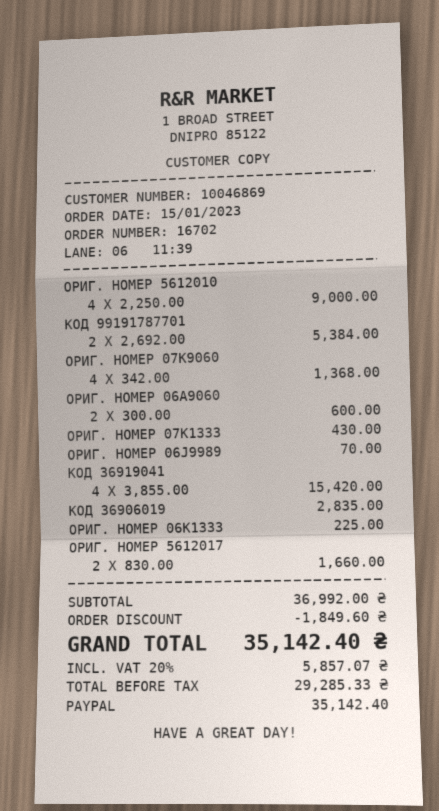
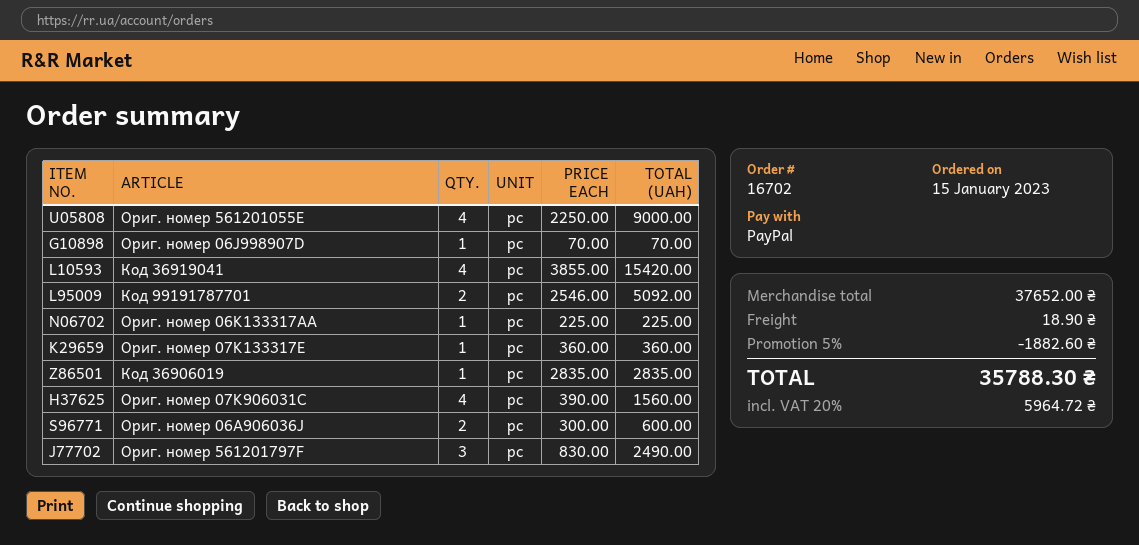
КОД 99191787701: 2 x 2692.00 = 5384.00 -> 2 x 2546.00 = 5092.00
ОРИГ. НОМЕР 07K9060: 4 x 342.00 = 1368.00 -> 4 x 390.00 = 1560.00
ОРИГ. НОМЕР 07K1333: 1 x 430.00 = 430.00 -> 1 x 360.00 = 360.00
ОРИГ. НОМЕР 5612017: 2 x 830.00 = 1660.00 -> 3 x 830.00 = 2490.00
subtotal: 36992.00 -> 37652.00
discount: 1849.60 -> 1882.60
shipping: none -> 18.90
tax: 20% = 5857.07 -> 20% = 5964.72
total: 35142.40 -> 35788.30

